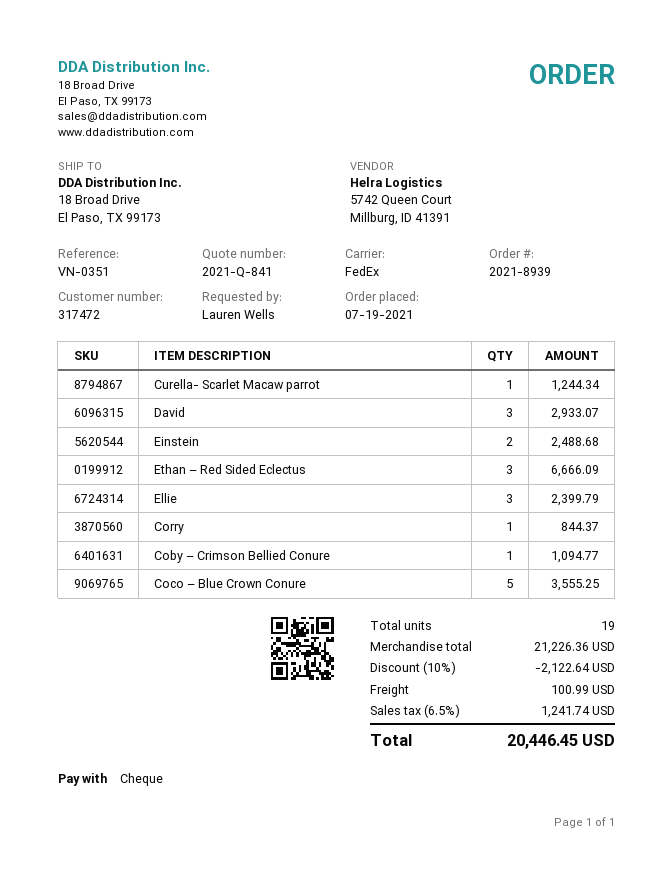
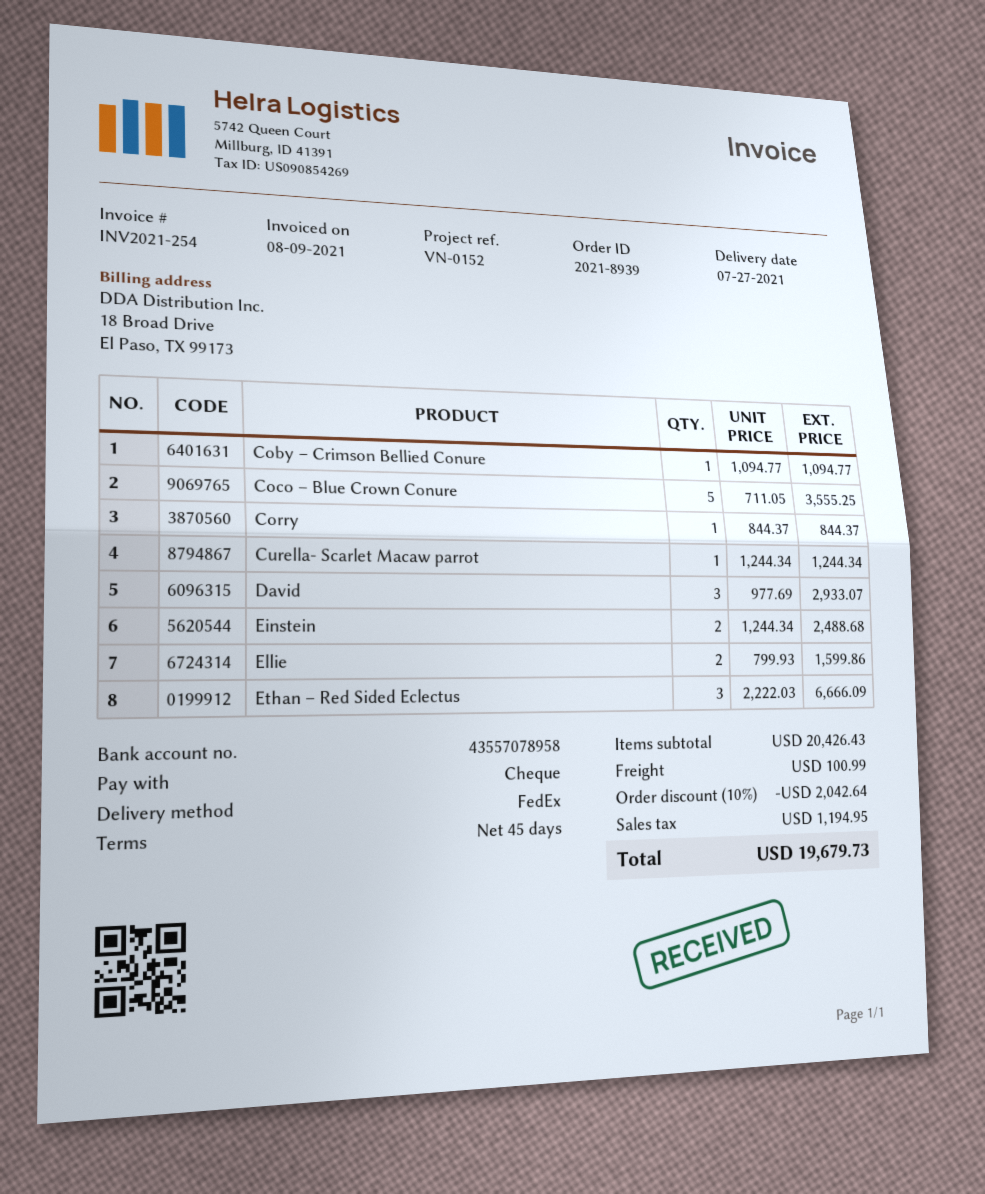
reference: VN-0351 -> VN-0152
Ellie: 3 for 2399.79 -> 2 for 1599.86
subtotal: 21226.36 -> 20426.43
discount: 10% = 2122.64 -> 10% = 2042.64
tax: 1241.74 -> 1194.95
total: 20446.45 -> 19679.73

